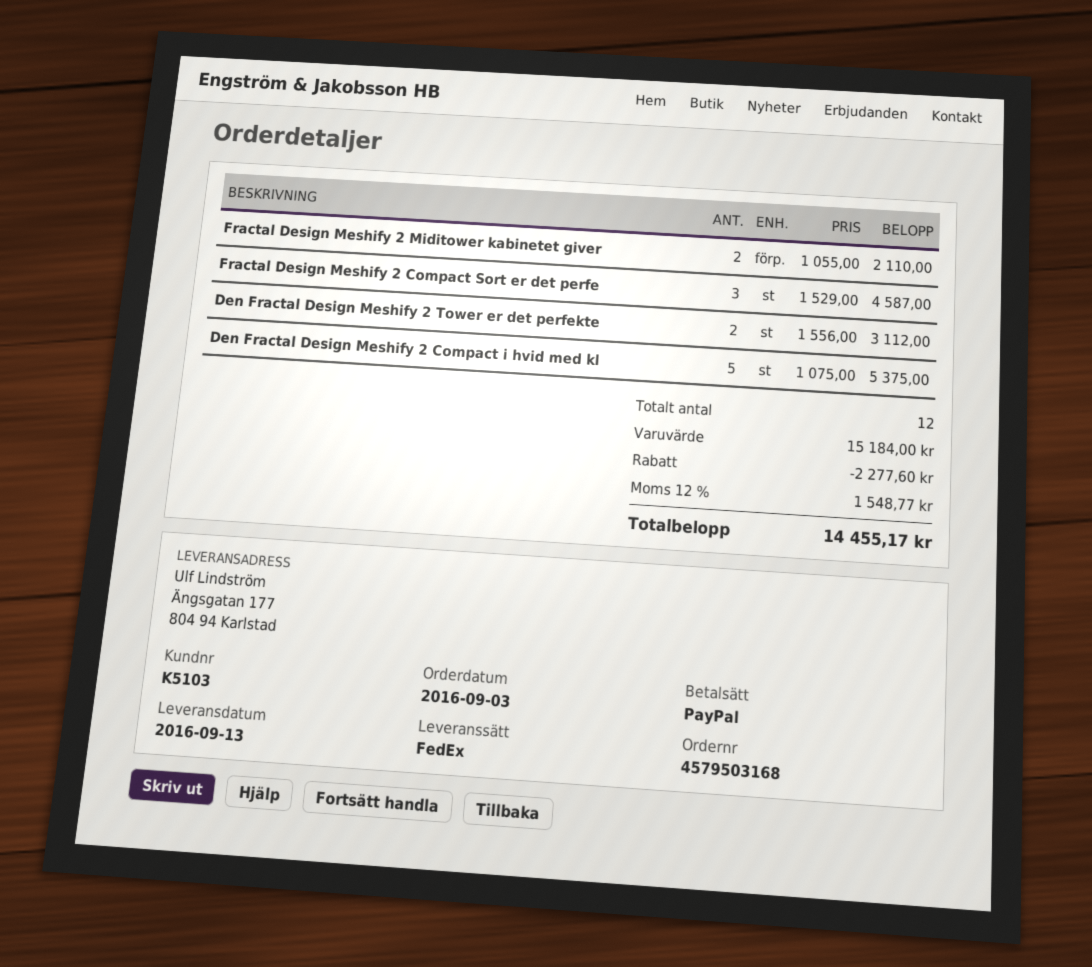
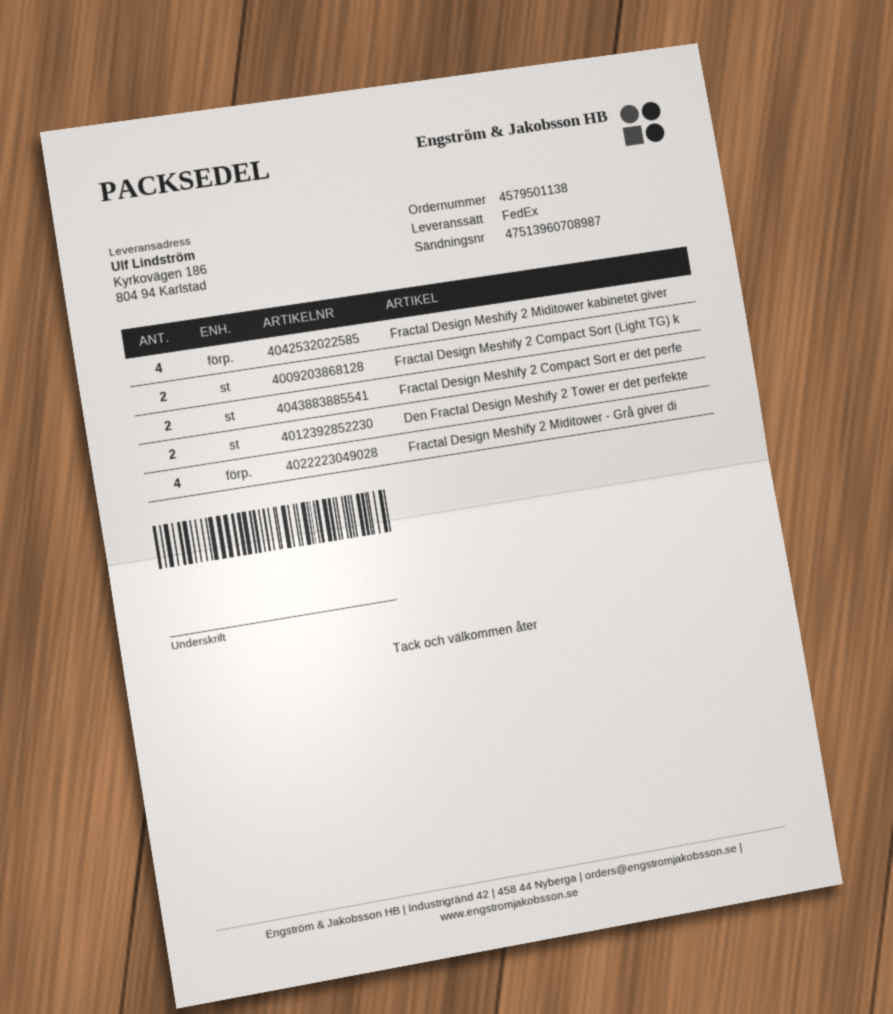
order number: 4579503168 -> 4579501138
ship to: Ängsgatan 177, 804 94 Karlstad -> Kyrkovägen 186, 804 94 Karlstad
Fractal Design Meshify 2 Miditower kabinetet giver: 2 -> 4
Fractal Design Meshify 2 Compact Sort er det perfe: 3 -> 2
Den Fractal Design Meshify 2 Compact i hvid med kl: 5 -> none
Fractal Design Meshify 2 Compact Sort (Light TG) k: none -> 2
Fractal Design Meshify 2 Miditower - Grå giver di: none -> 4

